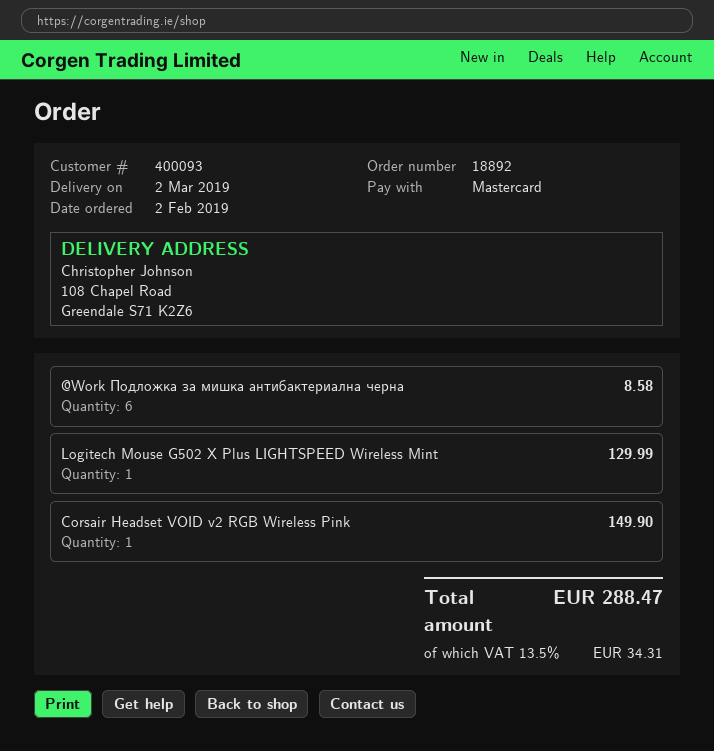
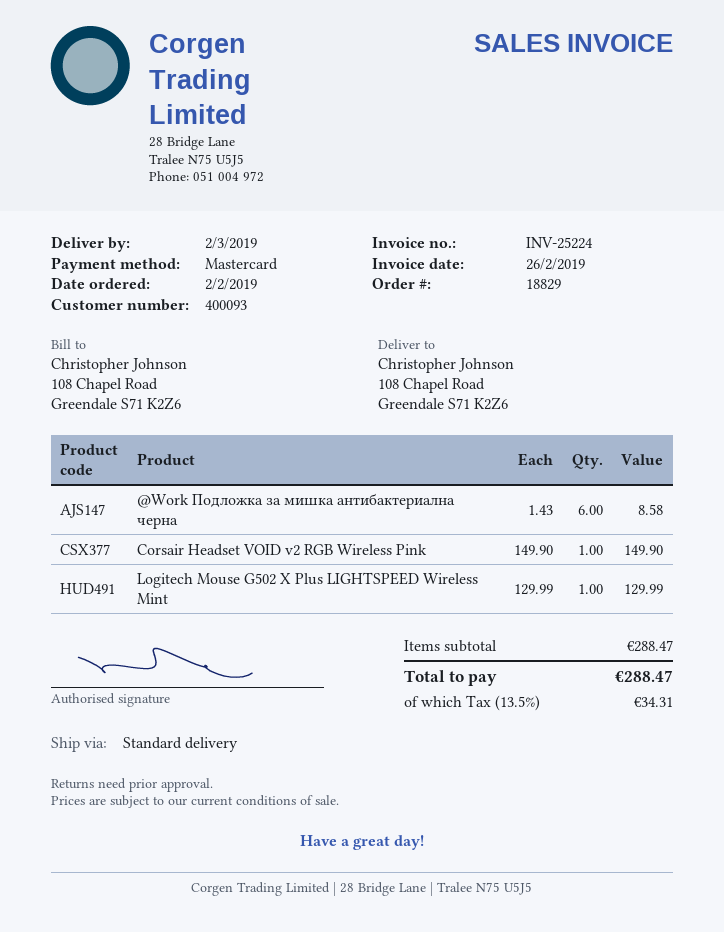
order number: 18892 -> 18829

